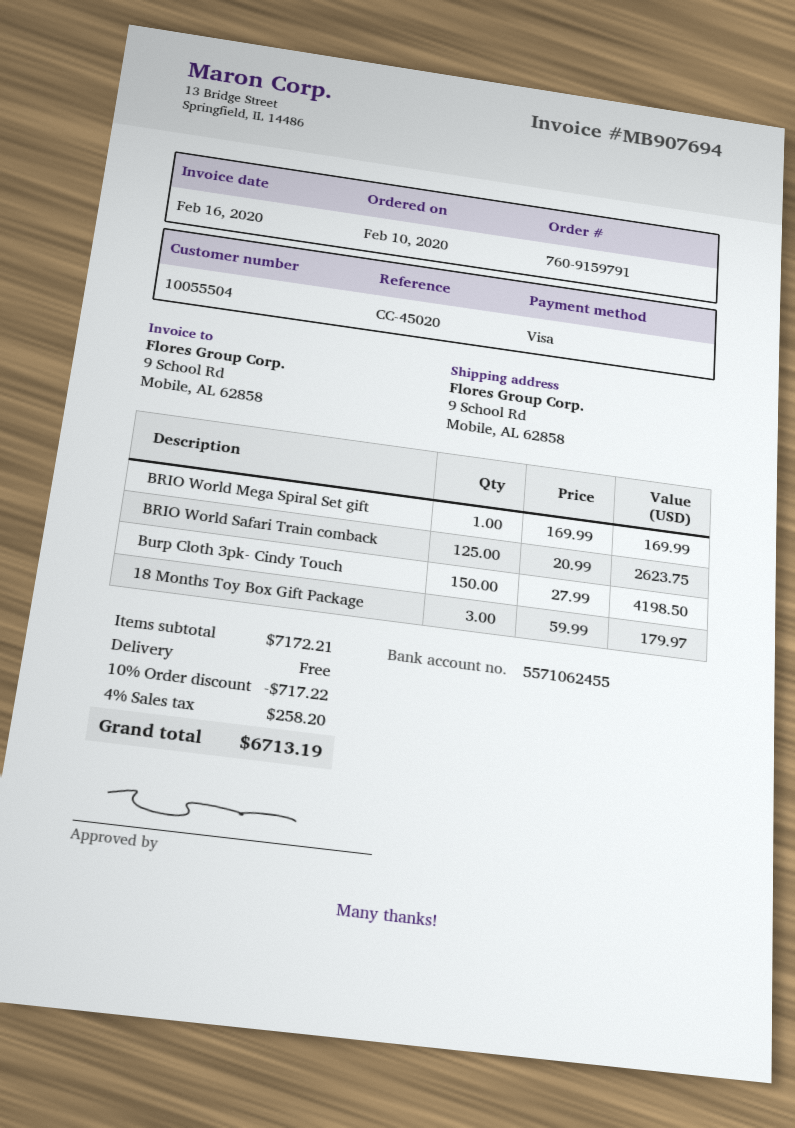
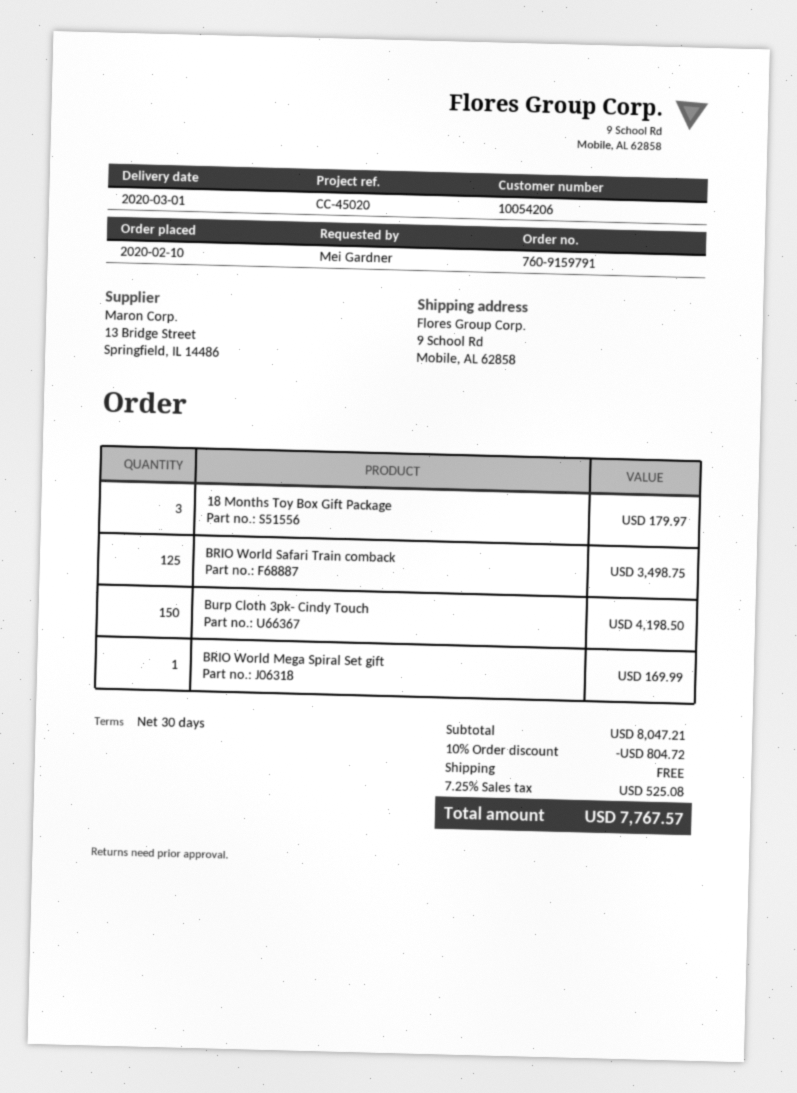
customer number: 10055504 -> 10054206
BRIO World Safari Train comback: 125 for 2623.75 -> 125 for 3498.75
subtotal: 7172.21 -> 8047.21
discount: 10% = 717.22 -> 10% = 804.72
tax: 4% = 258.20 -> 7.25% = 525.08
total: 6713.19 -> 7767.57

